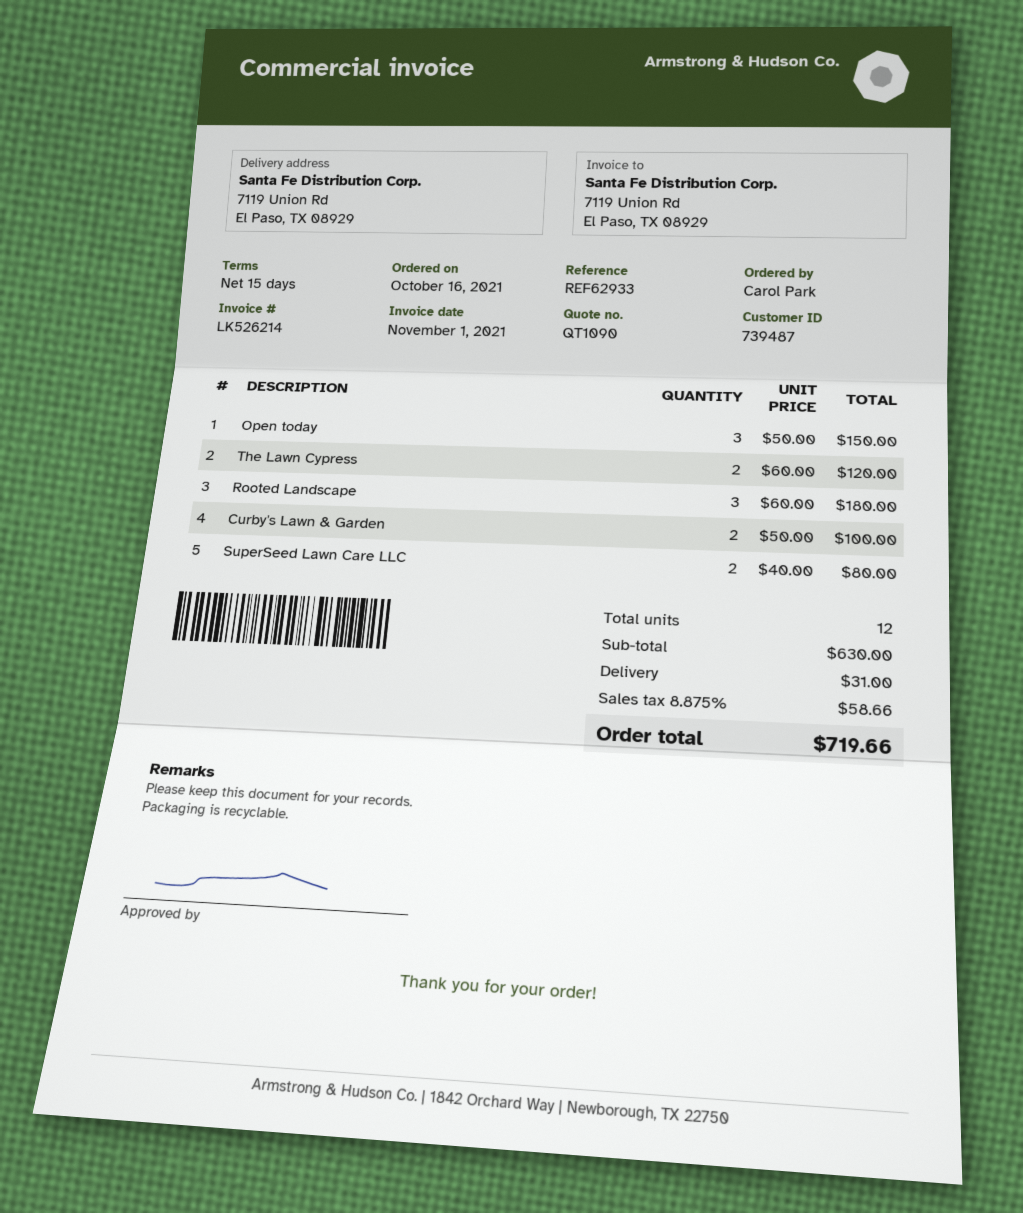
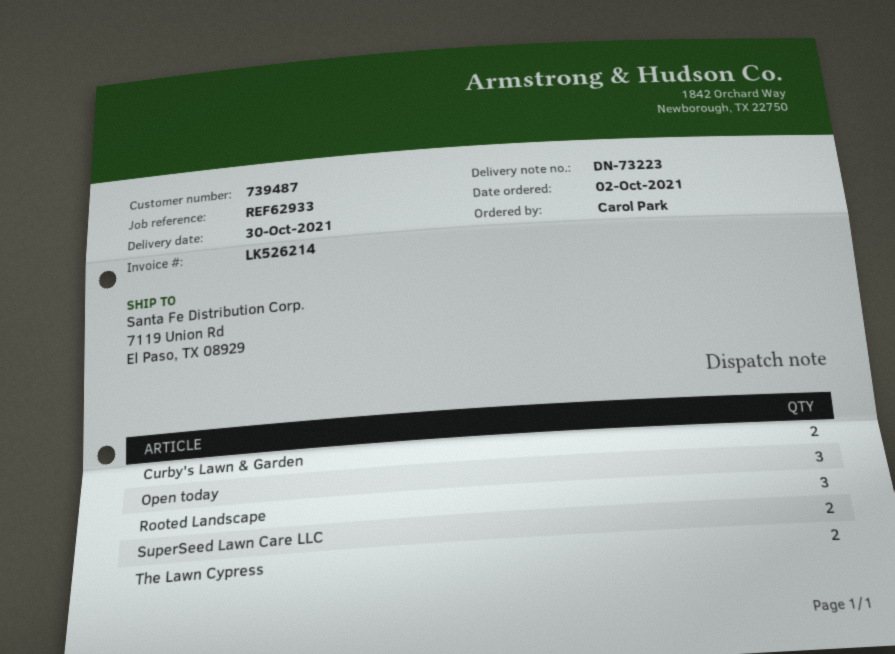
order date: 2021-10-16 -> 2021-10-02

